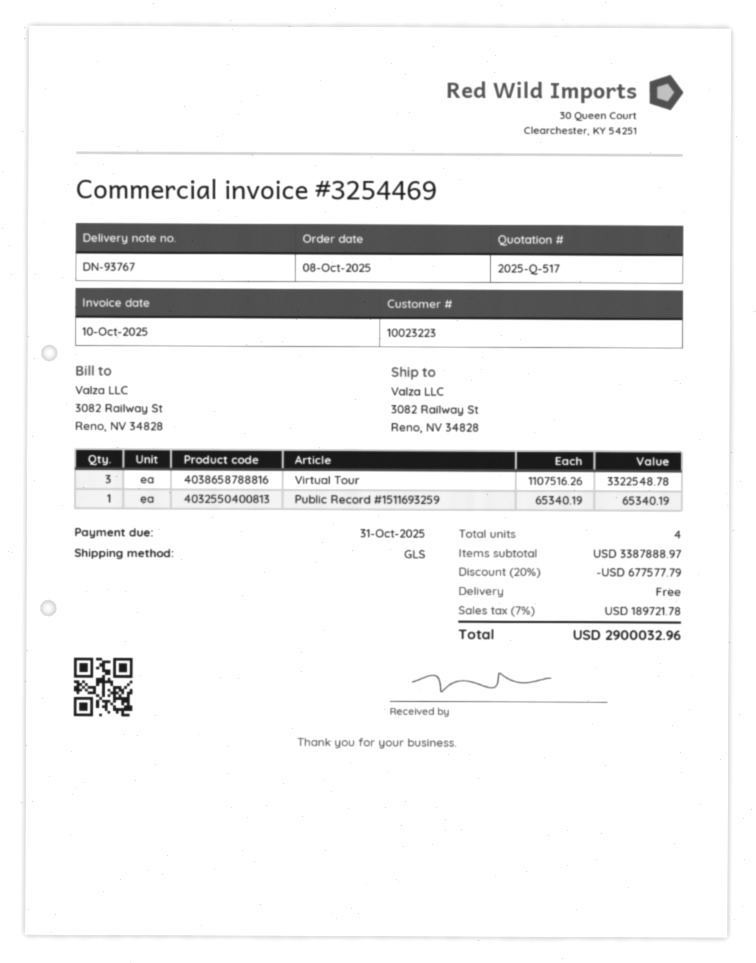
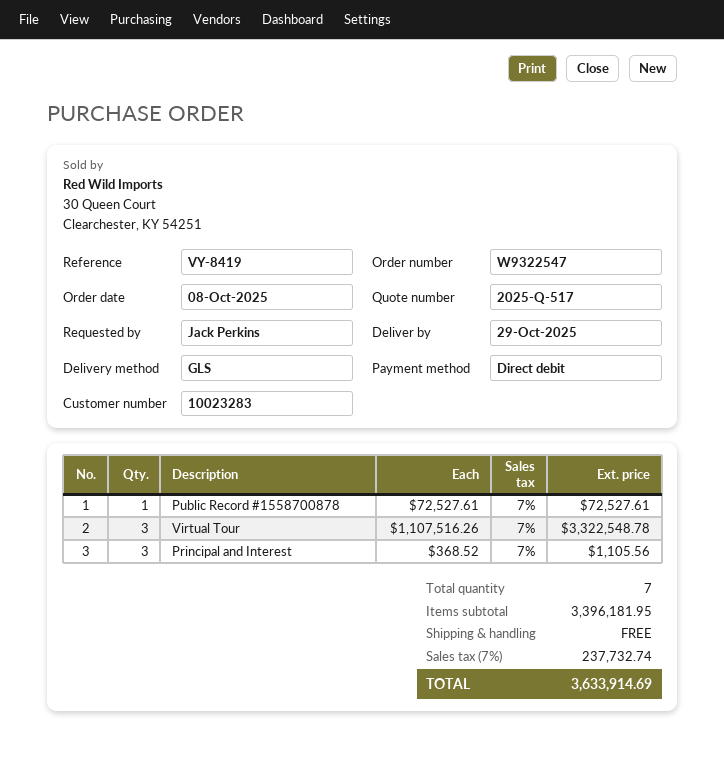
customer number: 10023223 -> 10023283
Public Record #1511693259: 1 x 65340.19 = 65340.19 -> none
Public Record #1558700878: none -> 1 x 72527.61 = 72527.61
Principal and Interest: none -> 3 x 368.52 = 1105.56
total quantity: 4 -> 7
subtotal: 3387888.97 -> 3396181.95
discount: 20% = 677577.79 -> none
tax: 7% = 189721.78 -> 7% = 237732.74
total: 2900032.96 -> 3633914.69

